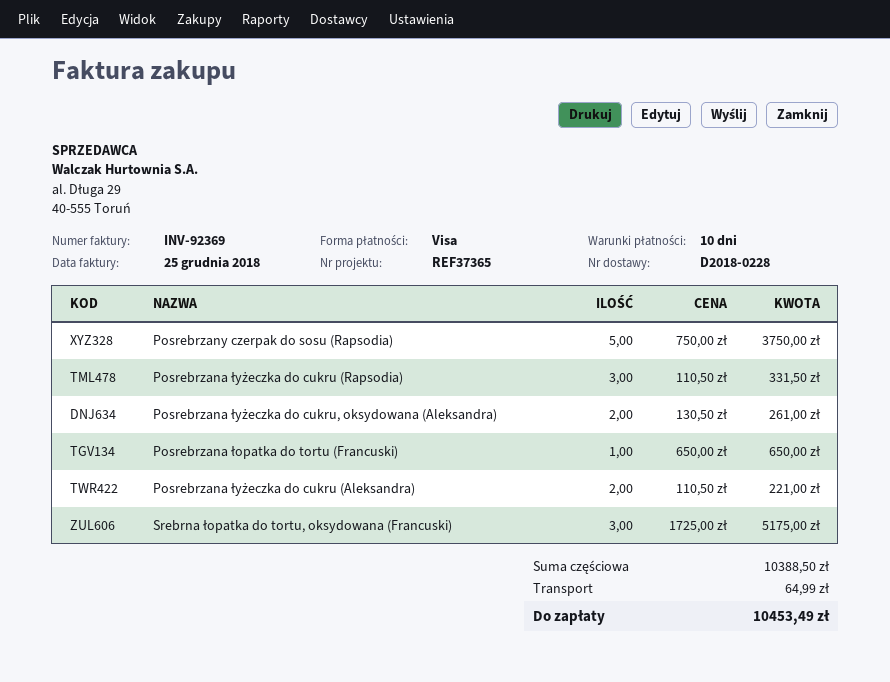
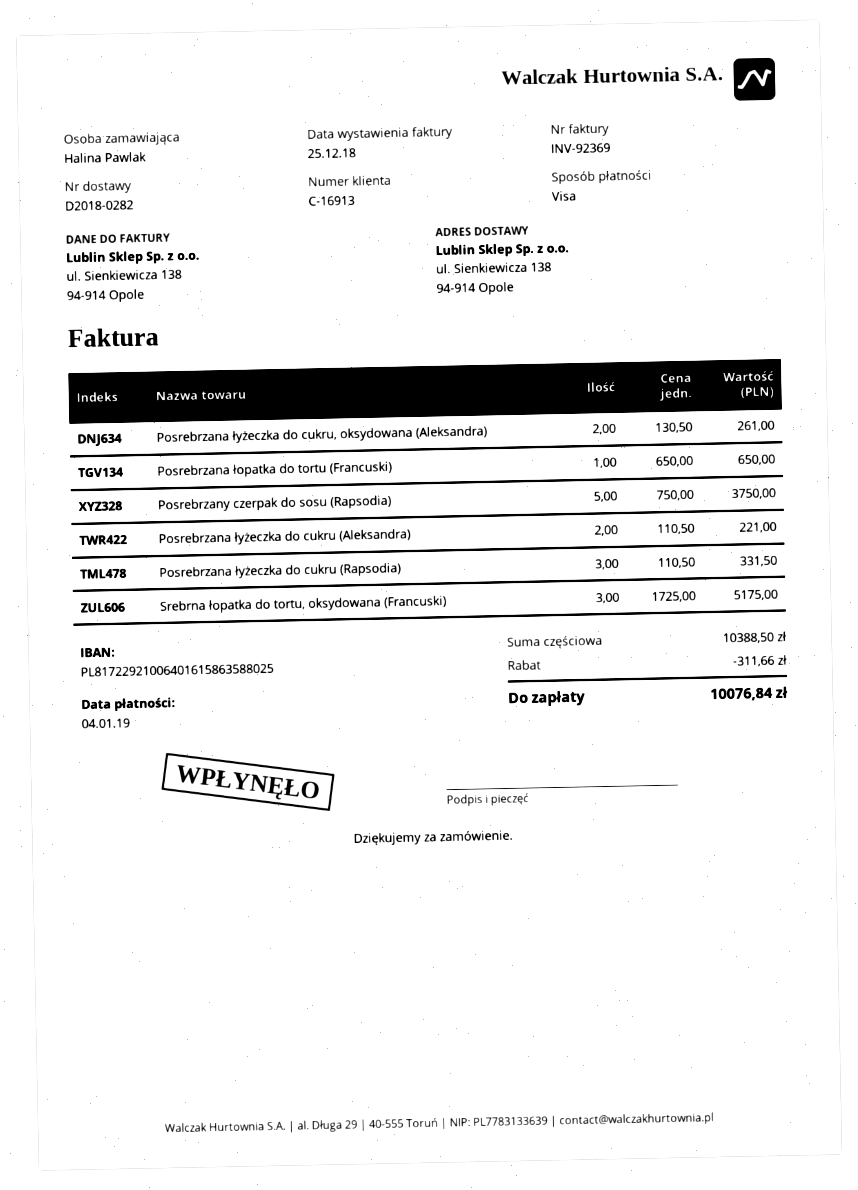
delivery note number: D2018-0228 -> D2018-0282
discount: none -> 311.66
shipping: 64.99 -> none
total: 10453.49 -> 10076.84

